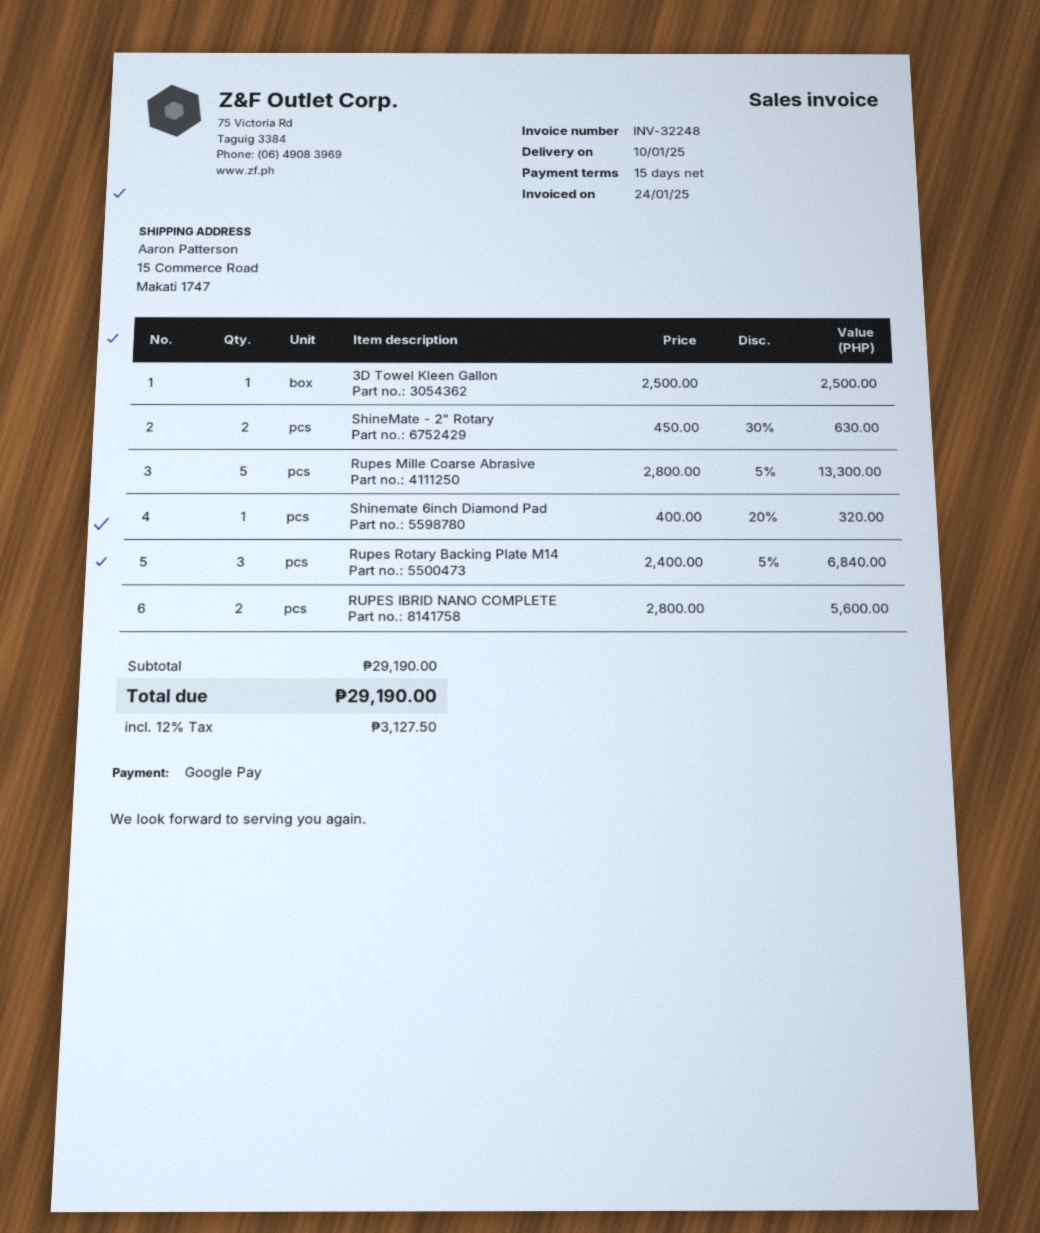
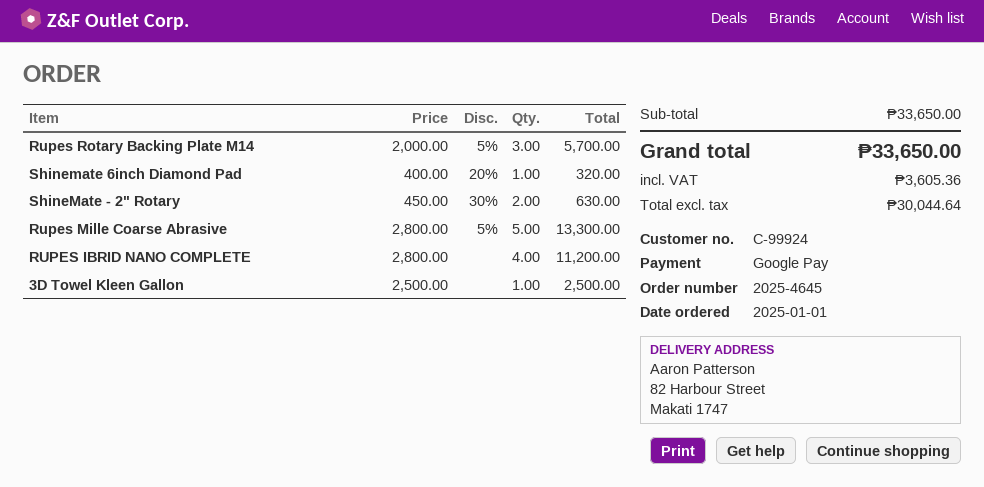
ship to: 15 Commerce Road, Makati 1747 -> 82 Harbour Street, Makati 1747
Rupes Rotary Backing Plate M14: 3 x 2400.00 - 5% = 6840.00 -> 3 x 2000.00 - 5% = 5700.00
RUPES IBRID NANO COMPLETE: 2 x 2800.00 = 5600.00 -> 4 x 2800.00 = 11200.00
subtotal: 29190.00 -> 33650.00
tax: 3127.50 -> 3605.36
total: 29190.00 -> 33650.00

